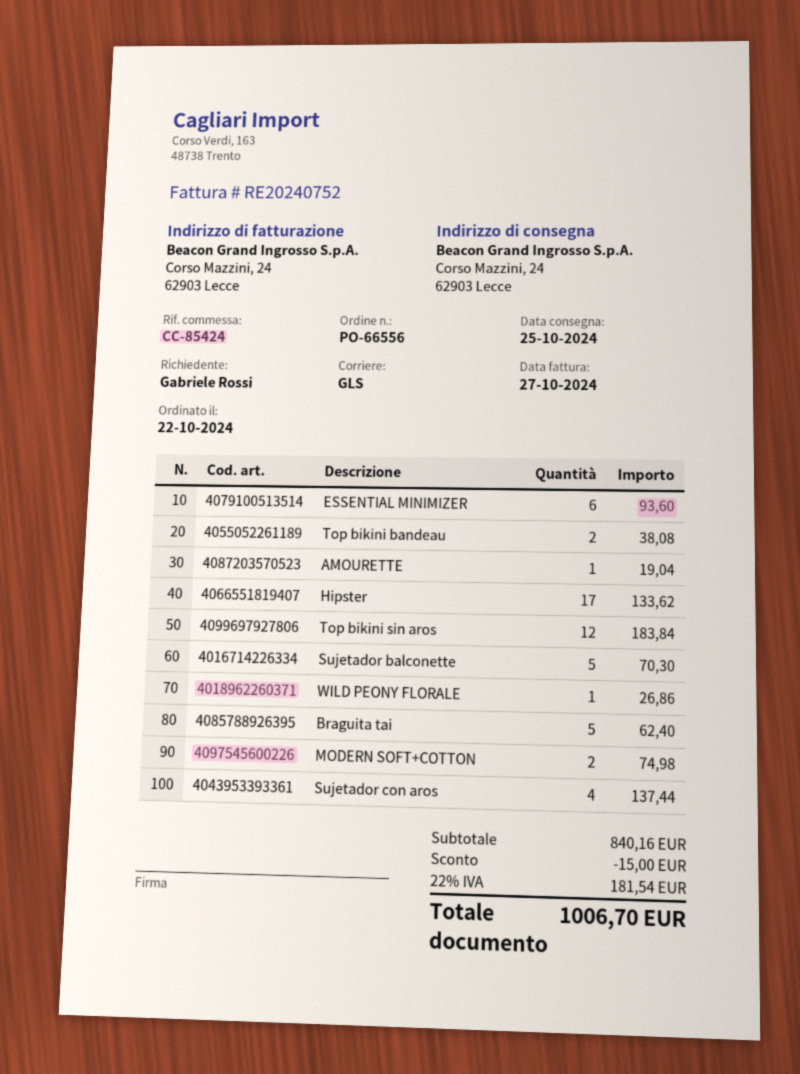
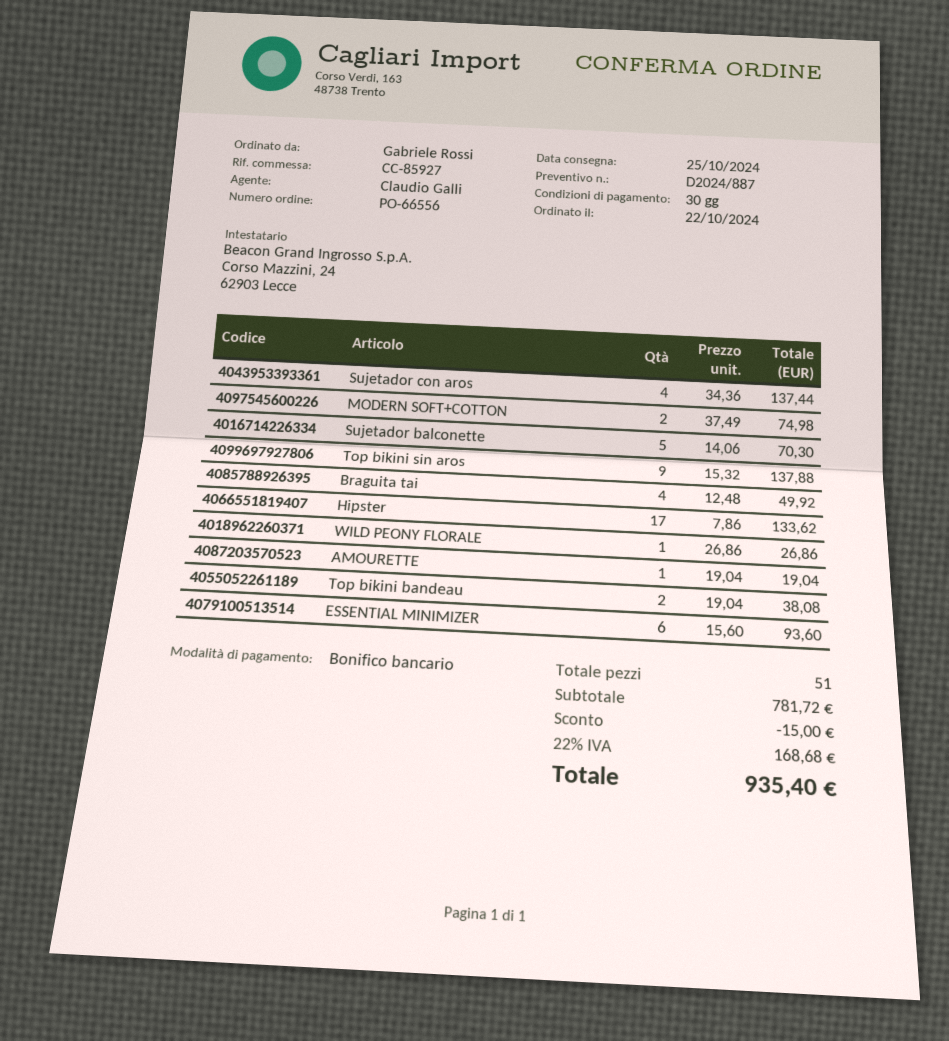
reference: CC-85424 -> CC-85927
Top bikini sin aros: 12 for 183.84 -> 9 for 137.88
Braguita tai: 5 for 62.40 -> 4 for 49.92
subtotal: 840.16 -> 781.72
tax: 22% = 181.54 -> 22% = 168.68
total: 1006.70 -> 935.40

